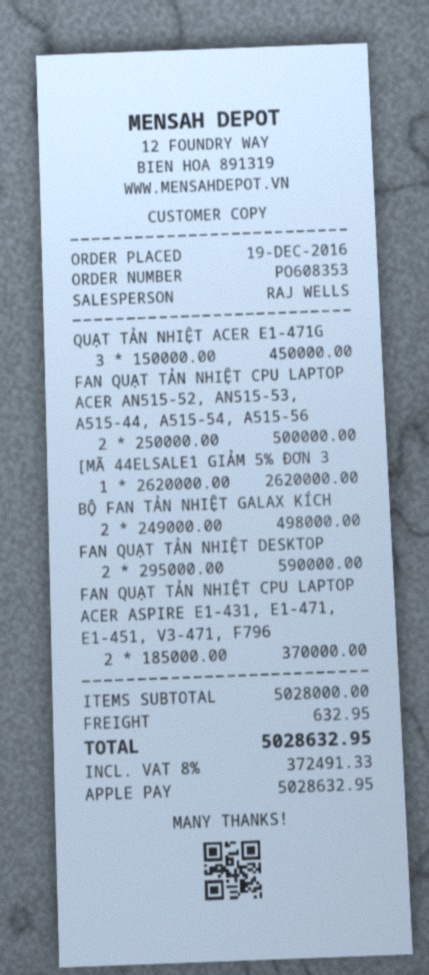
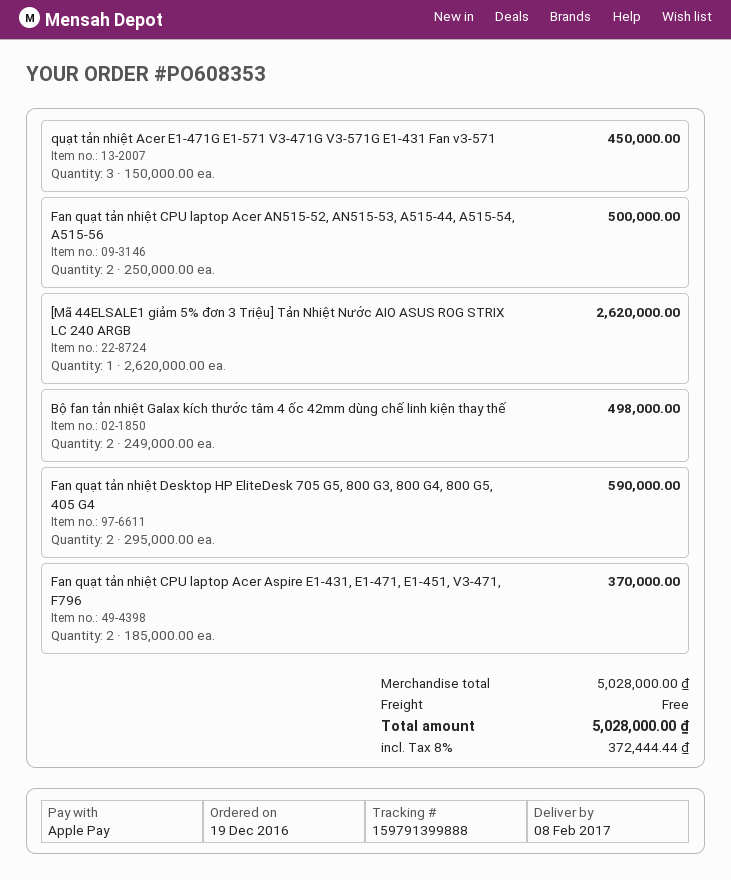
shipping: 632.95 -> 0.00
tax: 8% = 372491.33 -> 8% = 372444.44
total: 5028632.95 -> 5028000.00

